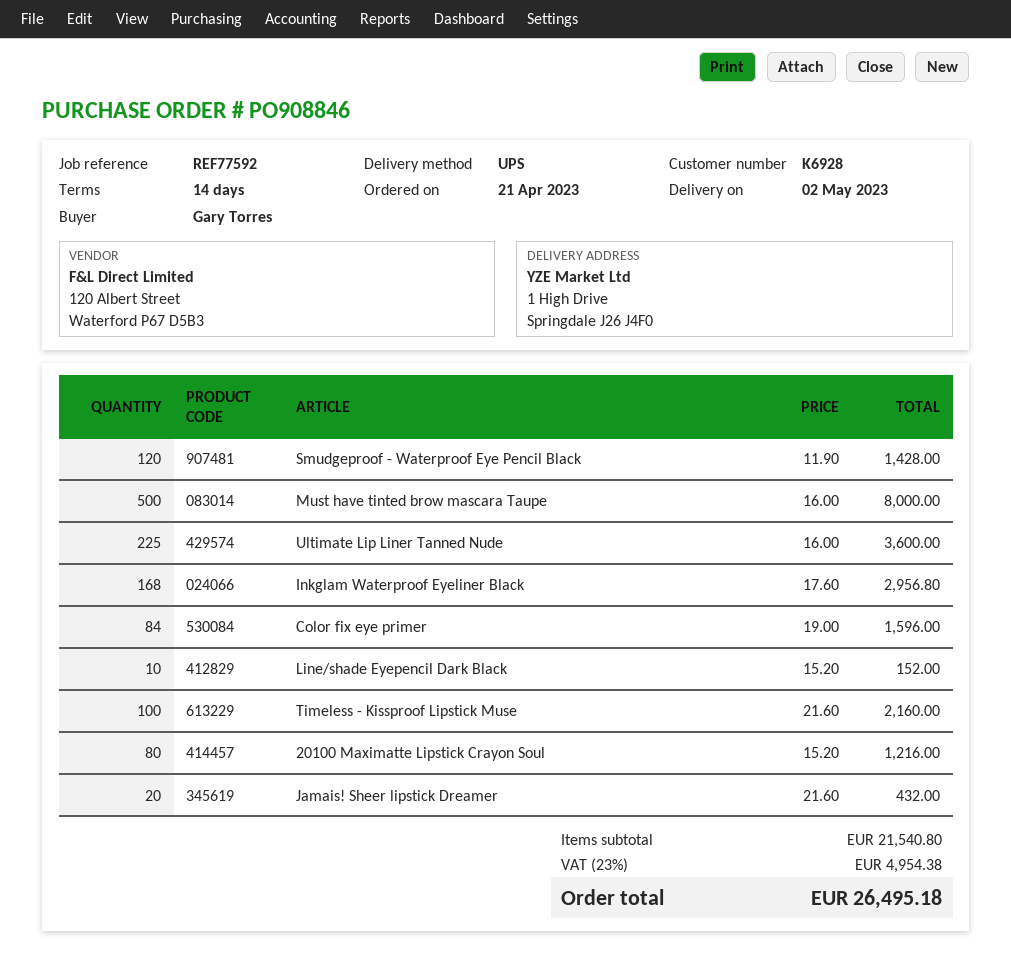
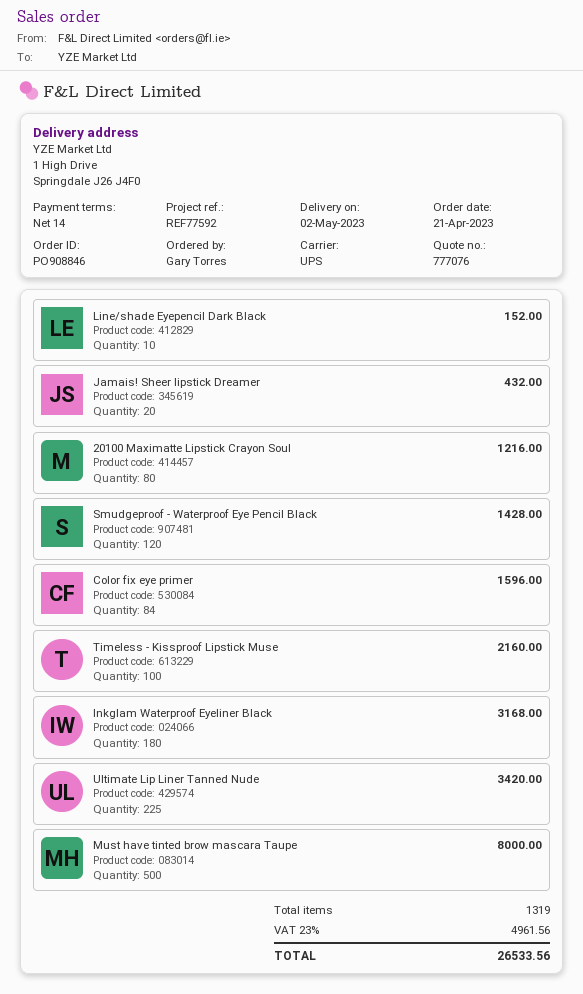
Ultimate Lip Liner Tanned Nude: 225 for 3600.00 -> 225 for 3420.00
Inkglam Waterproof Eyeliner Black: 168 for 2956.80 -> 180 for 3168.00
tax: 23% = 4954.38 -> 23% = 4961.56
total: 26495.18 -> 26533.56

